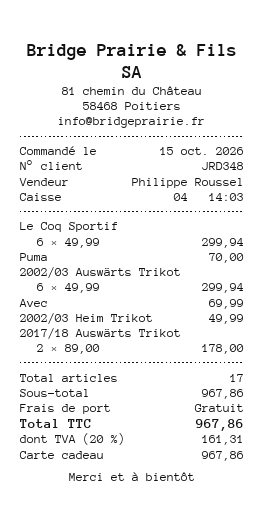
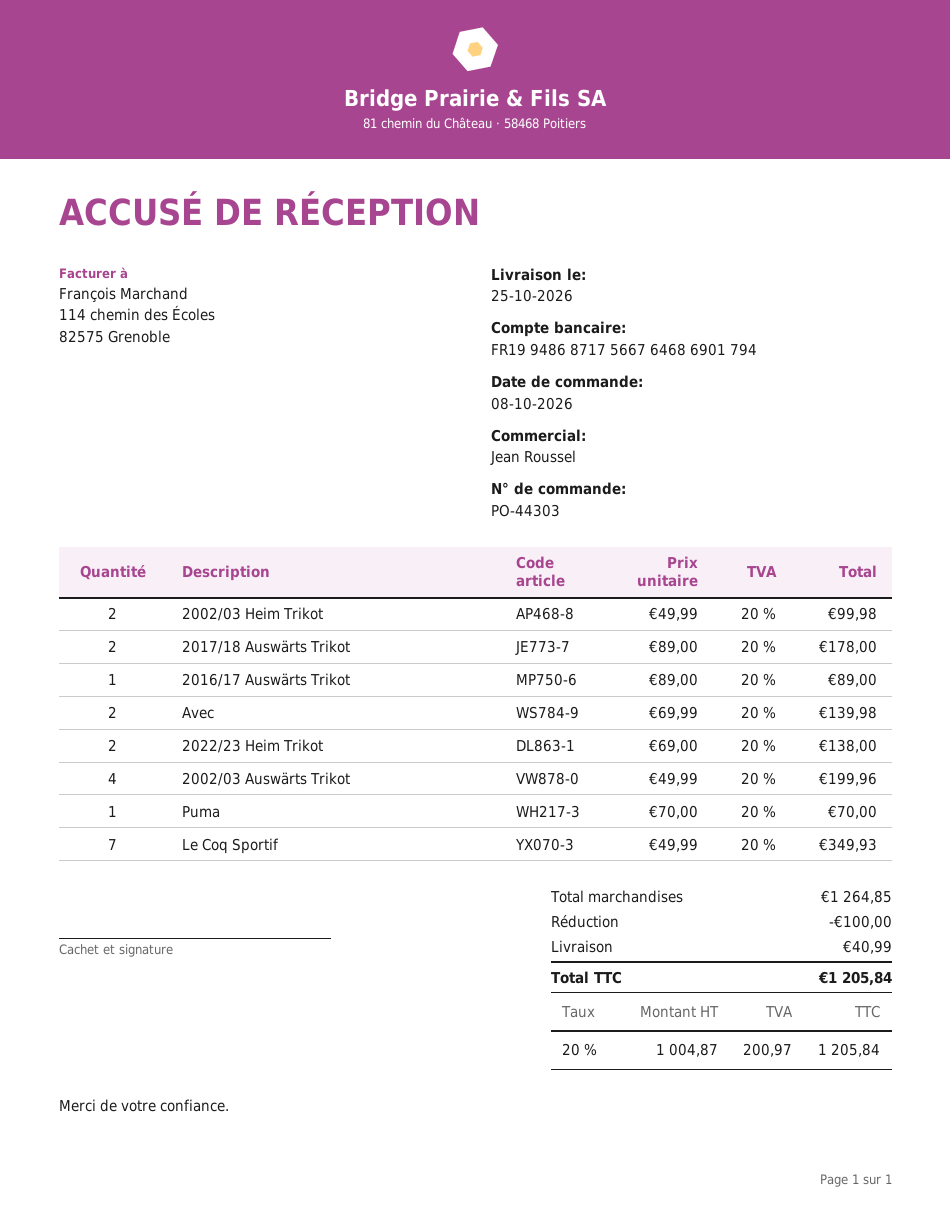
order date: 2026-10-15 -> 2026-10-08
sales rep: Philippe Roussel -> Jean Roussel
Le Coq Sportif: 6 x 49.99 = 299.94 -> 7 x 49.99 = 349.93
2002/03 Auswärts Trikot: 6 x 49.99 = 299.94 -> 4 x 49.99 = 199.96
Avec: 1 x 69.99 = 69.99 -> 2 x 69.99 = 139.98
2002/03 Heim Trikot: 1 x 49.99 = 49.99 -> 2 x 49.99 = 99.98
2016/17 Auswärts Trikot: none -> 1 x 89.00 = 89.00
2022/23 Heim Trikot: none -> 2 x 69.00 = 138.00
subtotal: 967.86 -> 1264.85
discount: none -> 100.00
shipping: 0.00 -> 40.99
tax: 20% = 161.31 -> 20% = 200.97
total: 967.86 -> 1205.84

